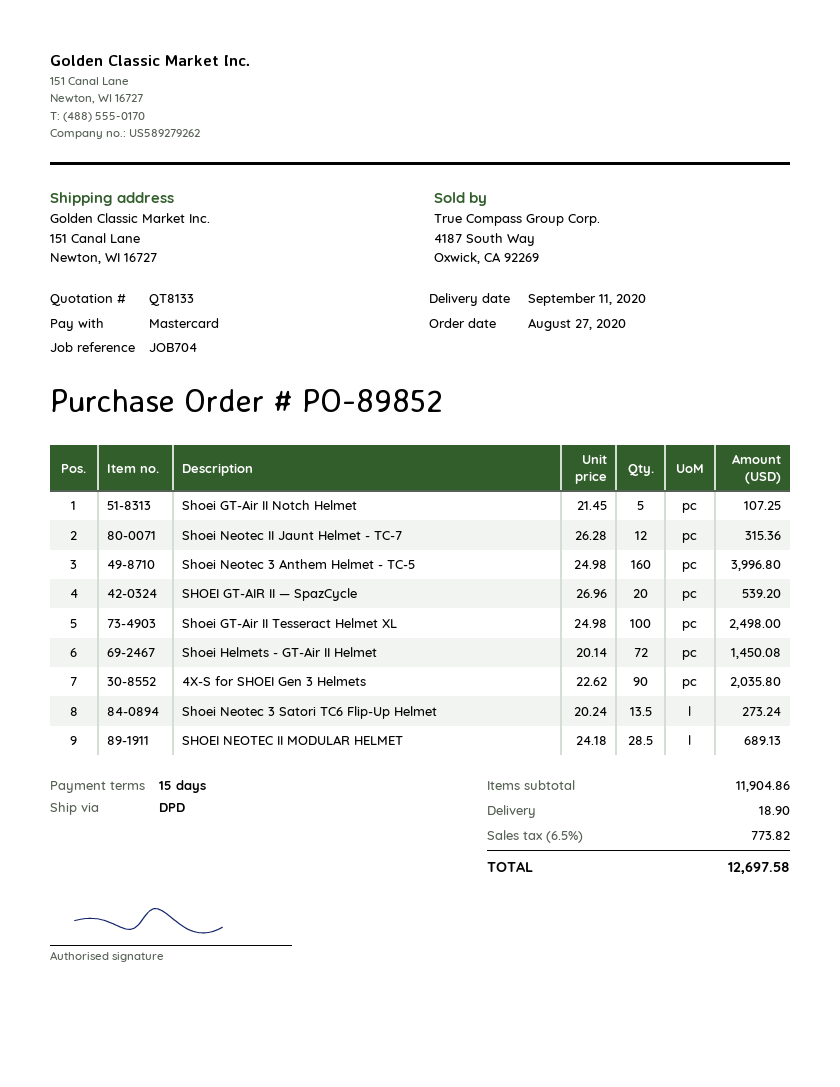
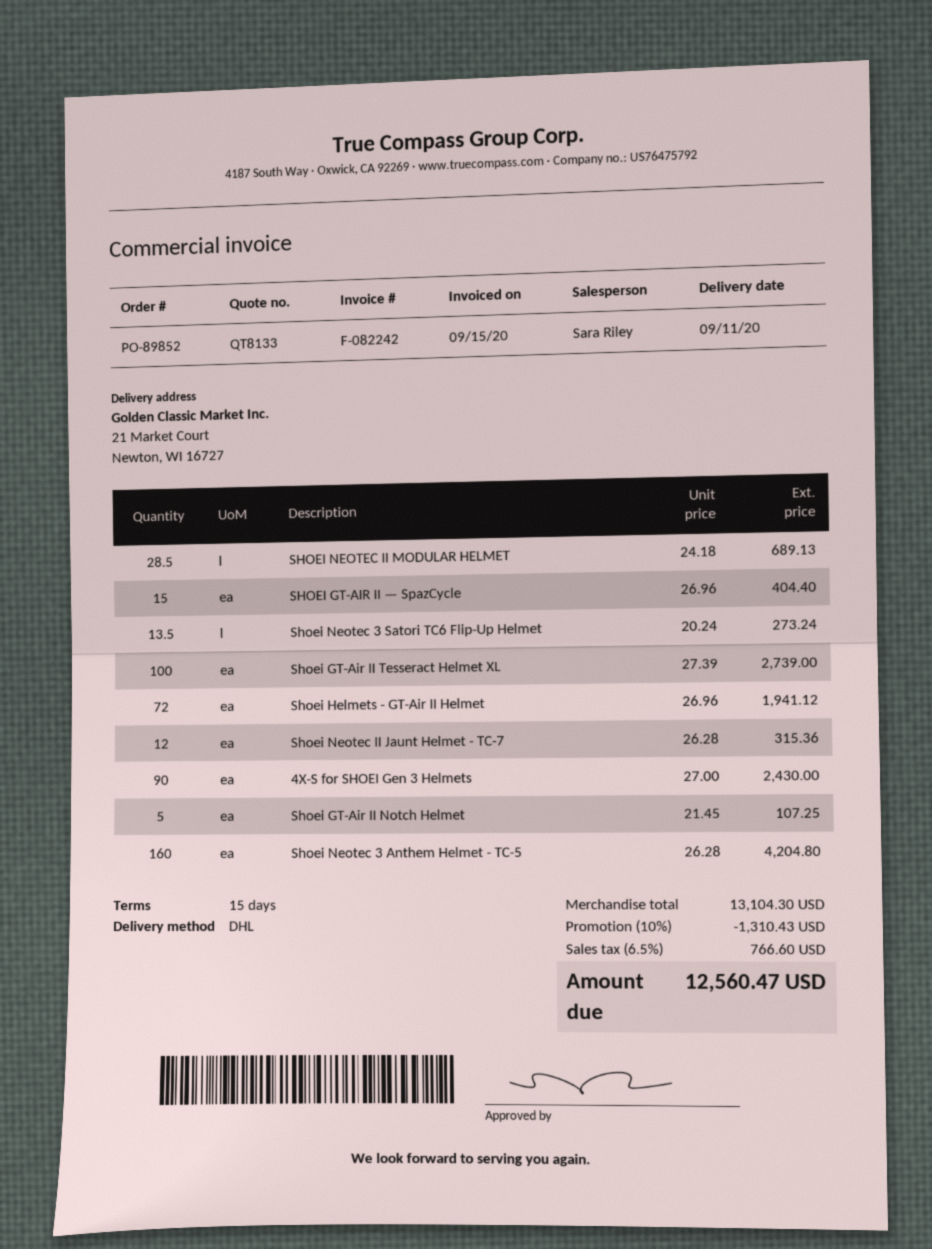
shipping method: DPD -> DHL
ship to: 151 Canal Lane, Newton, WI 16727 -> 21 Market Court, Newton, WI 16727
Shoei Neotec 3 Anthem Helmet - TC-5: 160 x 24.98 = 3996.80 -> 160 x 26.28 = 4204.80
SHOEI GT-AIR II — SpazCycle: 20 x 26.96 = 539.20 -> 15 x 26.96 = 404.40
Shoei GT-Air II Tesseract Helmet XL: 100 x 24.98 = 2498.00 -> 100 x 27.39 = 2739.00
Shoei Helmets - GT-Air II Helmet: 72 x 20.14 = 1450.08 -> 72 x 26.96 = 1941.12
4X-S for SHOEI Gen 3 Helmets: 90 x 22.62 = 2035.80 -> 90 x 27.00 = 2430.00
subtotal: 11904.86 -> 13104.30
discount: none -> 10% = 1310.43
shipping: 18.90 -> none
tax: 6.5% = 773.82 -> 6.5% = 766.60
total: 12697.58 -> 12560.47

